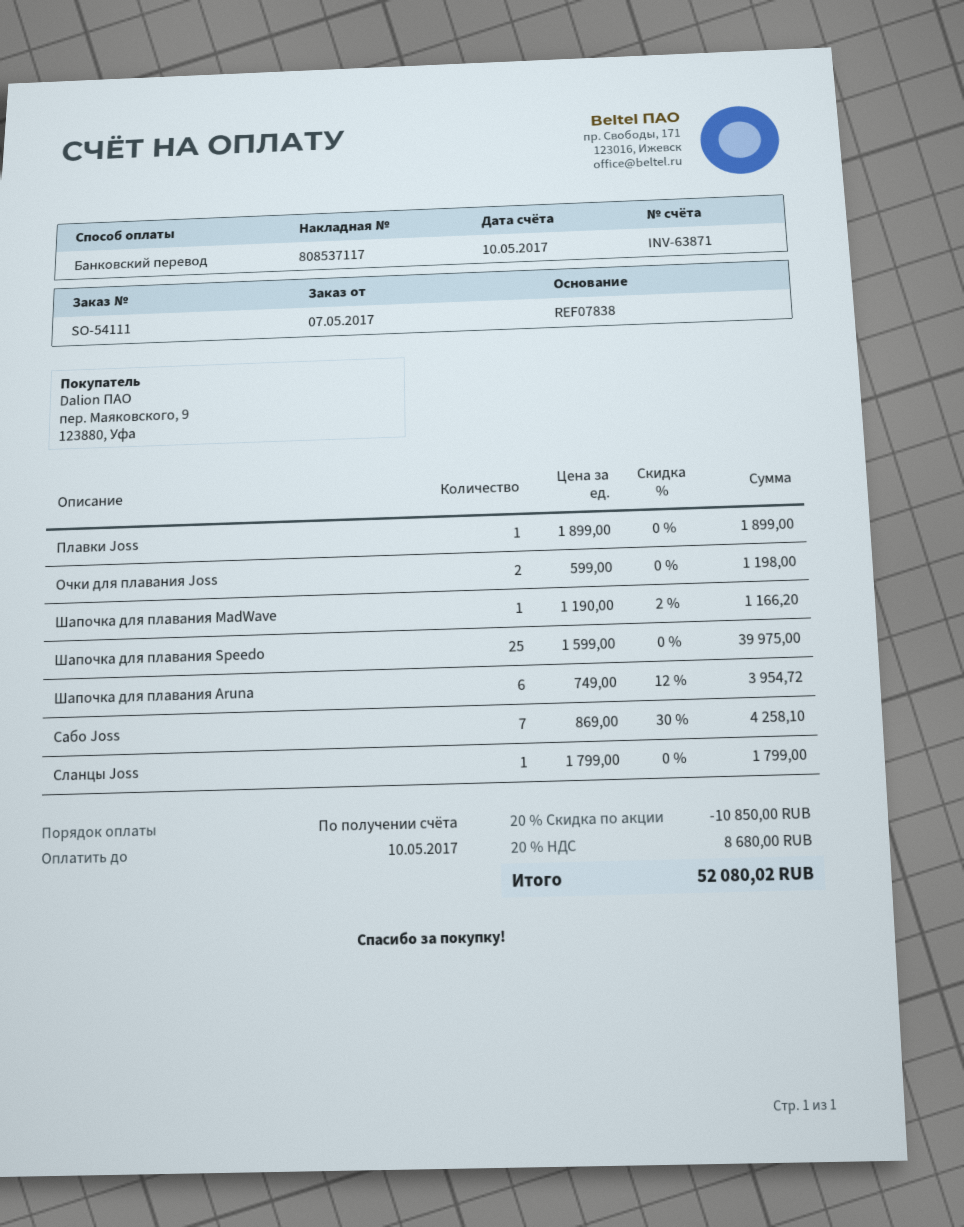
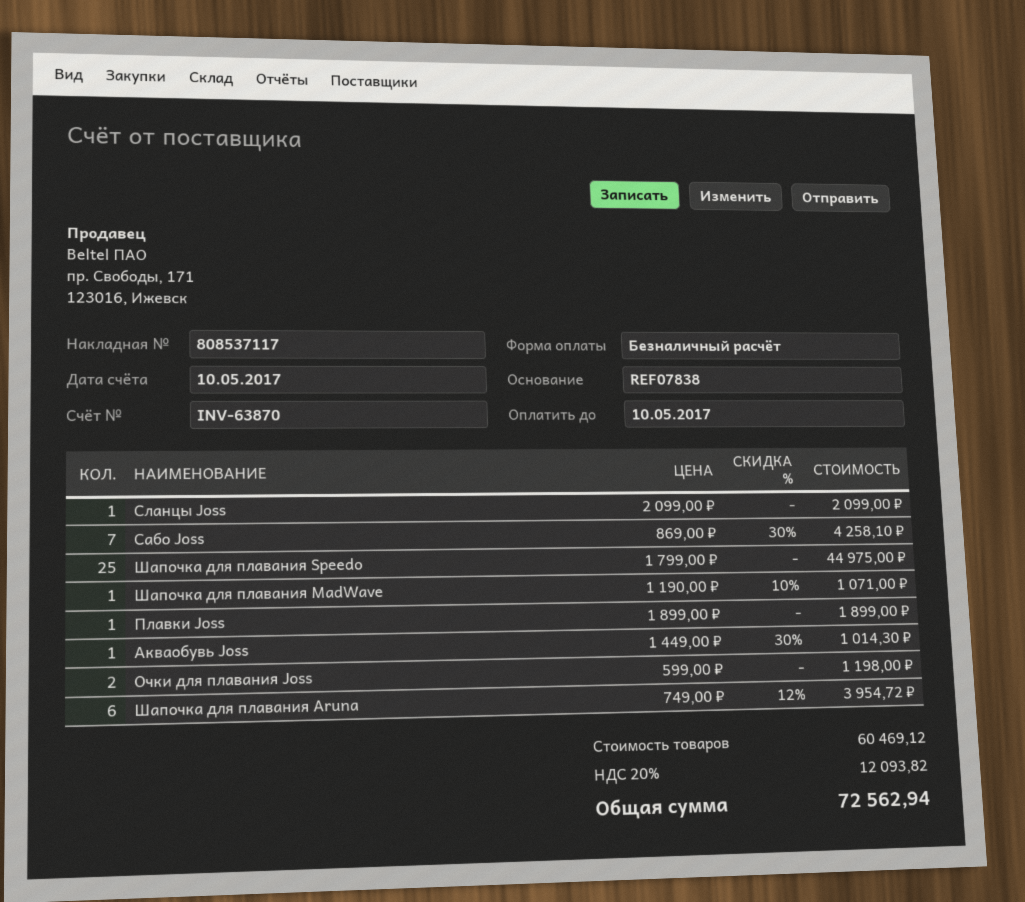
invoice number: INV-63871 -> INV-63870
Шапочка для плавания MadWave: 1 x 1190.00 - 2% = 1166.20 -> 1 x 1190.00 - 10% = 1071.00
Шапочка для плавания Speedo: 25 x 1599.00 = 39975.00 -> 25 x 1799.00 = 44975.00
Сланцы Joss: 1 x 1799.00 = 1799.00 -> 1 x 2099.00 = 2099.00
Акваобувь Joss: none -> 1 x 1449.00 - 30% = 1014.30
discount: 20% = 10850.00 -> none
tax: 20% = 8680.00 -> 20% = 12093.82
total: 52080.02 -> 72562.94

